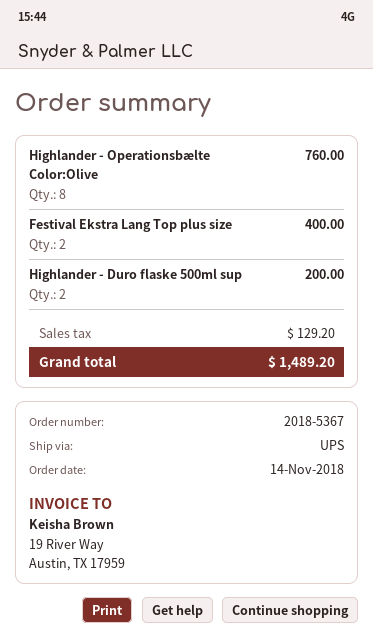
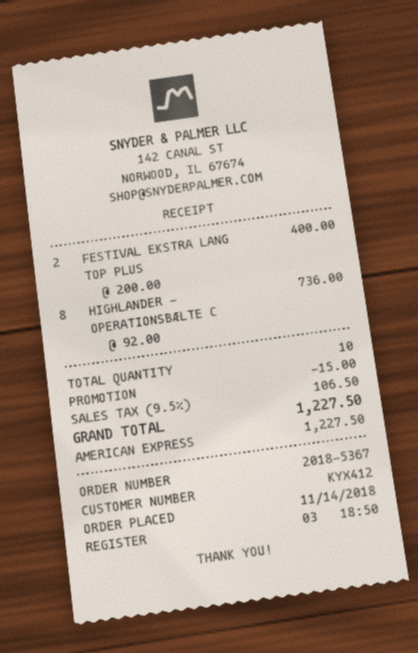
Highlander - Operationsbælte Color:Olive: 8 for 760.00 -> 8 for 736.00
Highlander - Duro flaske 500ml sup: 2 for 200.00 -> none
discount: none -> 15.00
tax: 129.20 -> 106.50
total: 1489.20 -> 1227.50

